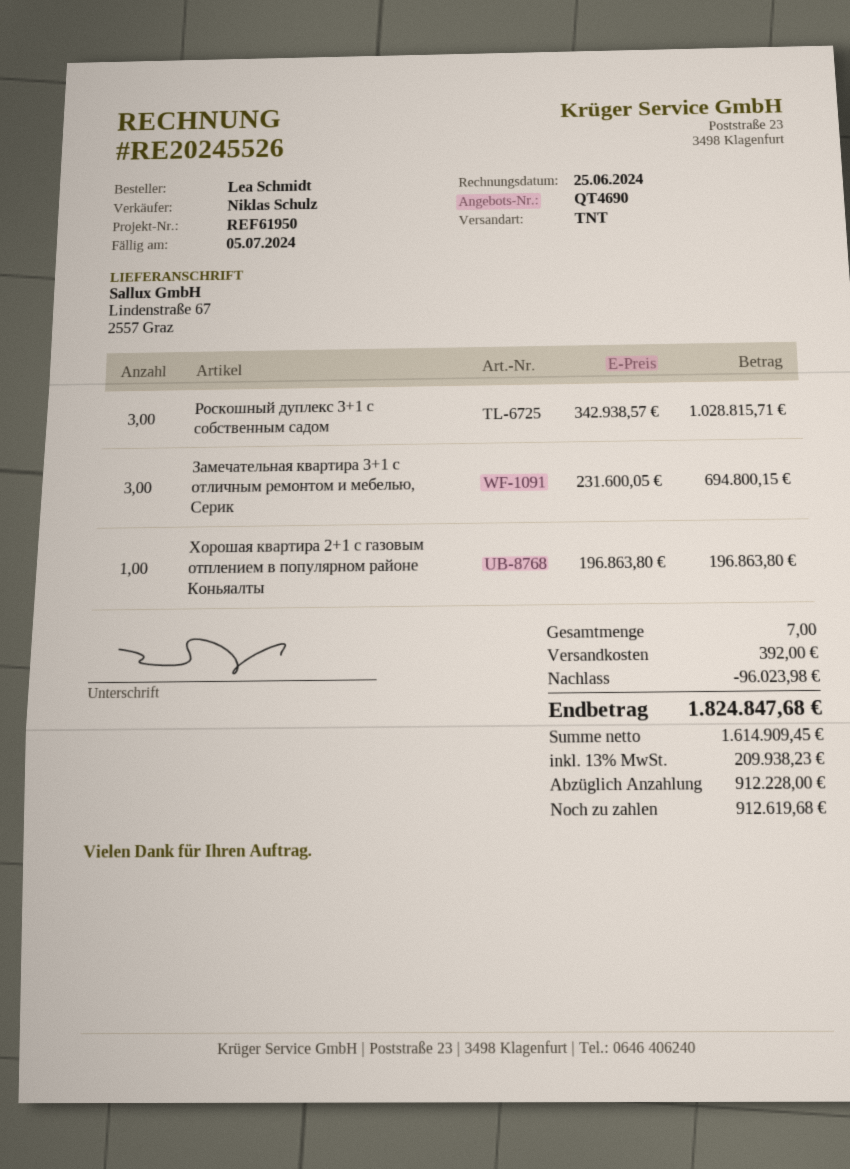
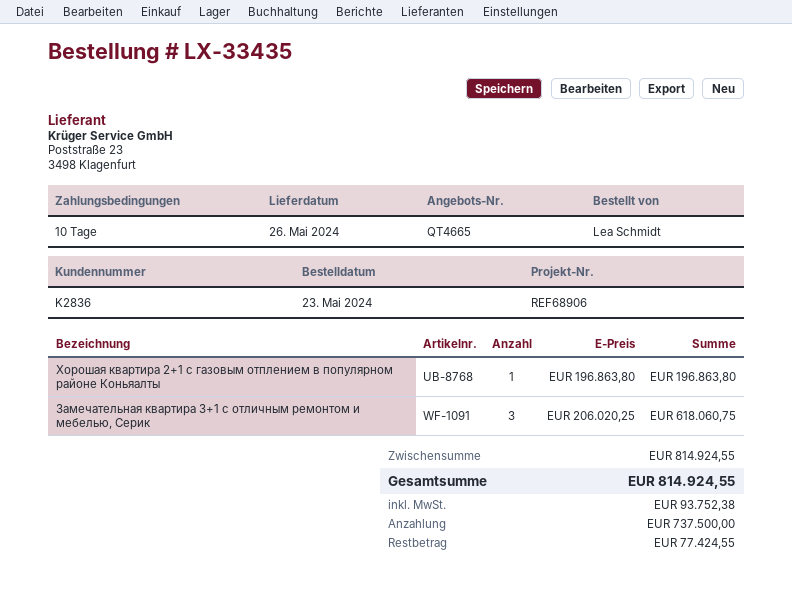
quote number: QT4690 -> QT4665
reference: REF61950 -> REF68906
Роскошный дуплекс 3+1 с собственным садом: 3 x 342938.57 = 1028815.71 -> none
Замечательная квартира 3+1 с отличным ремонтом и мебелью, Серик: 3 x 231600.05 = 694800.15 -> 3 x 206020.25 = 618060.75
discount: 96023.98 -> none
shipping: 392.00 -> none
tax: 209938.23 -> 93752.38
total: 1824847.68 -> 814924.55
deposit: 912228.00 -> 737500.00
balance: 912619.68 -> 77424.55

